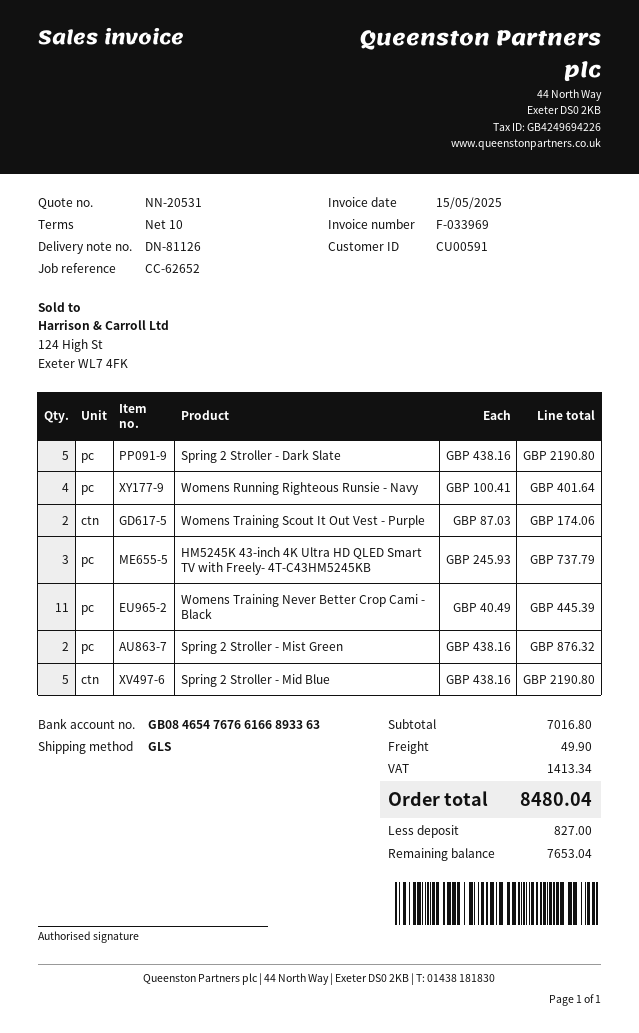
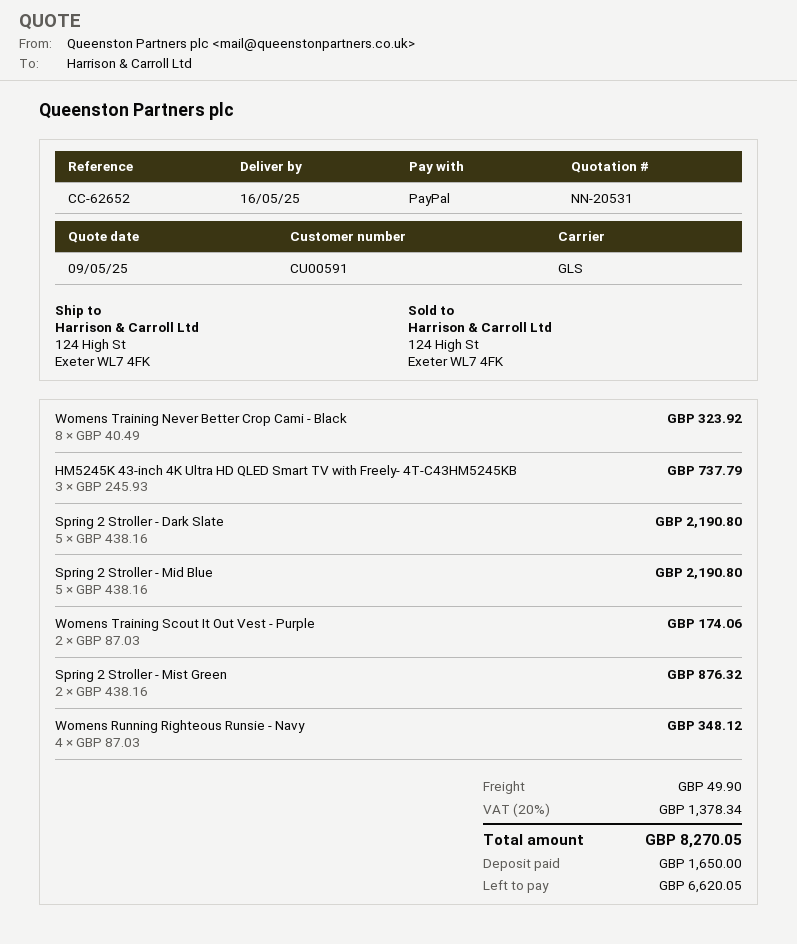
Womens Running Righteous Runsie - Navy: 4 x 100.41 = 401.64 -> 4 x 87.03 = 348.12
Womens Training Never Better Crop Cami - Black: 11 x 40.49 = 445.39 -> 8 x 40.49 = 323.92
tax: 1413.34 -> 1378.34
total: 8480.04 -> 8270.05
deposit: 827.00 -> 1650.00
balance: 7653.04 -> 6620.05

